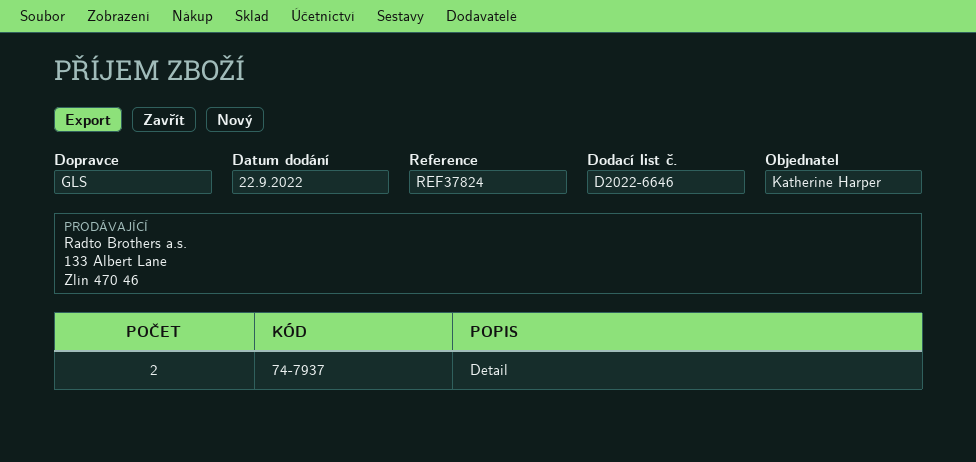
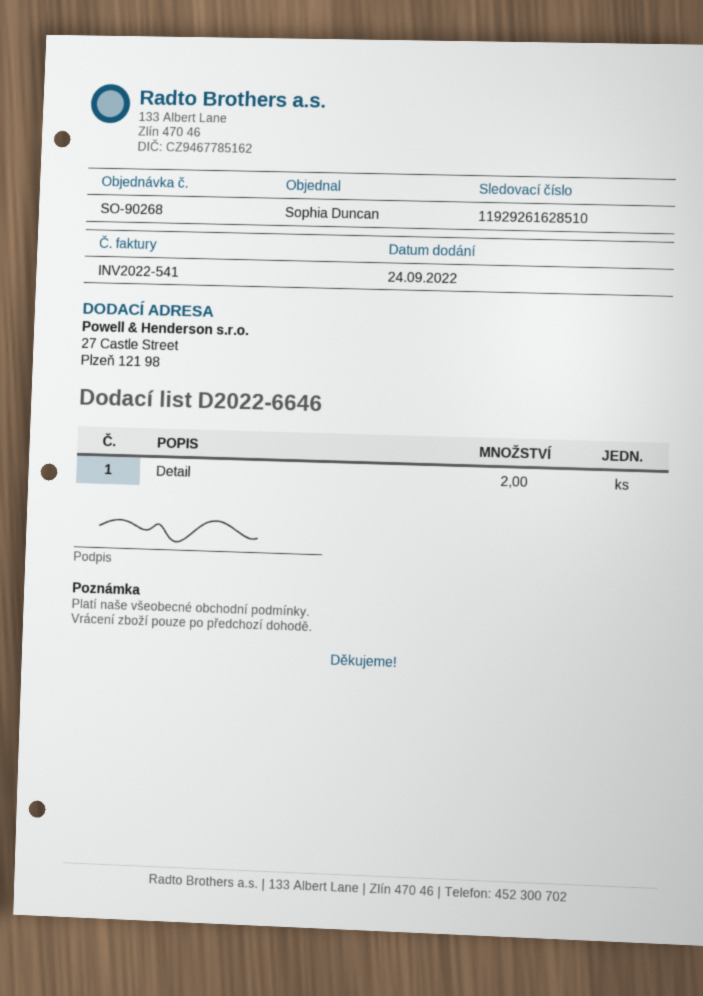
delivery date: 2022-09-22 -> 2022-09-24
ordered by: Katherine Harper -> Sophia Duncan

